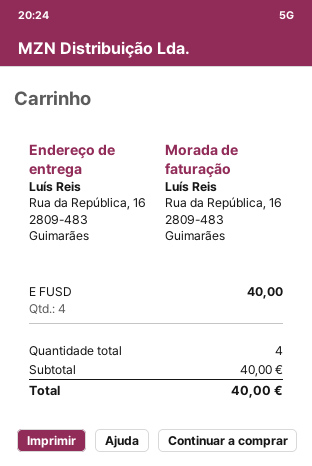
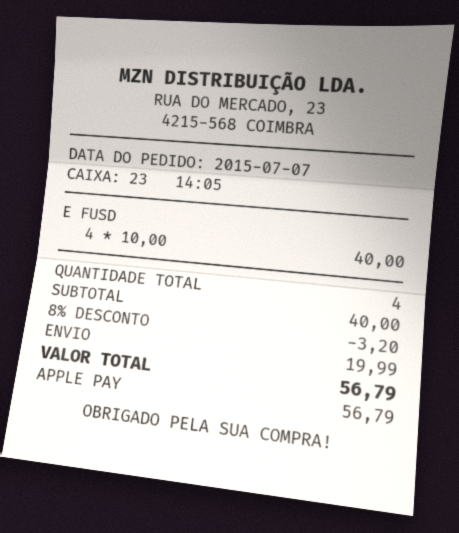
discount: none -> 8% = 3.20
shipping: none -> 19.99
total: 40.00 -> 56.79

